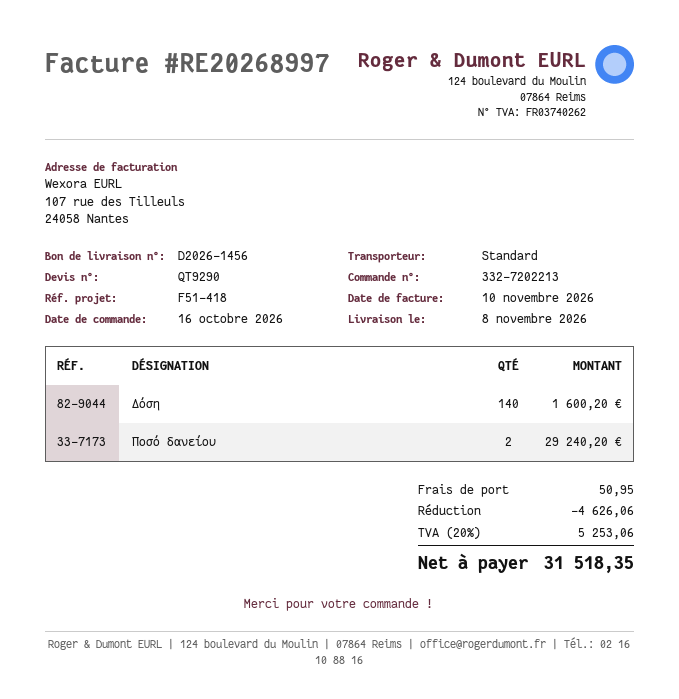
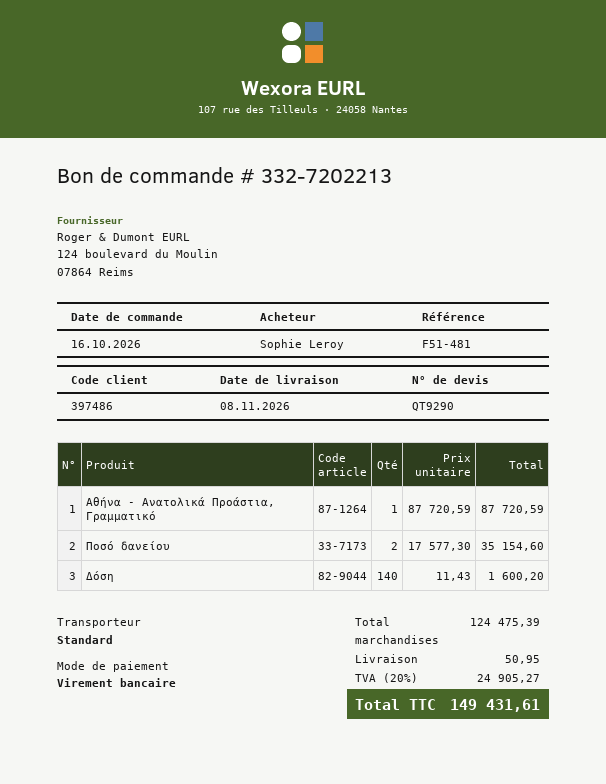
reference: F51-418 -> F51-481
Ποσό δανείου: 2 for 29240.20 -> 2 for 35154.60
Αθήνα - Ανατολικά Προάστια, Γραμματικό: none -> 1 for 87720.59
discount: 4626.06 -> none
tax: 20% = 5253.06 -> 20% = 24905.27
total: 31518.35 -> 149431.61

